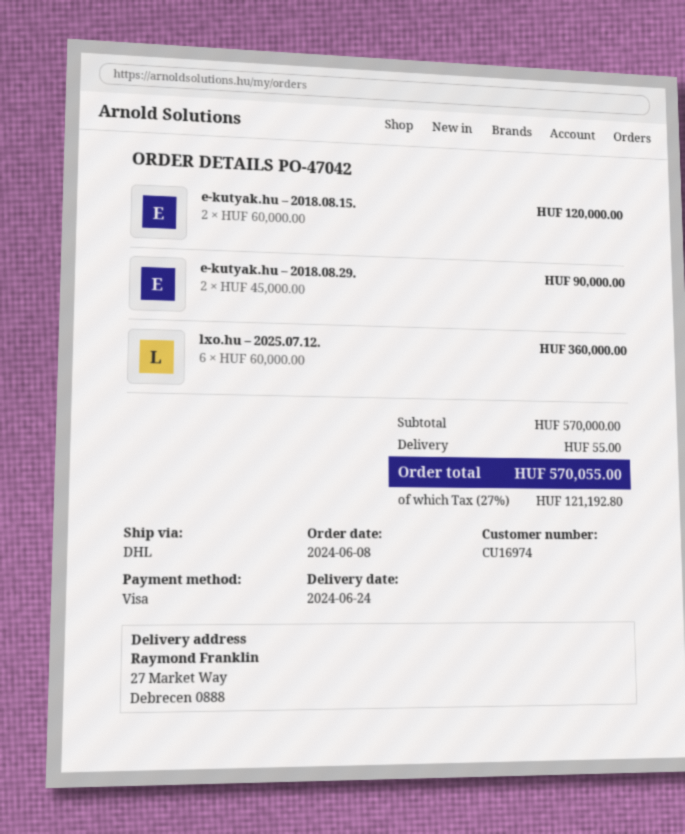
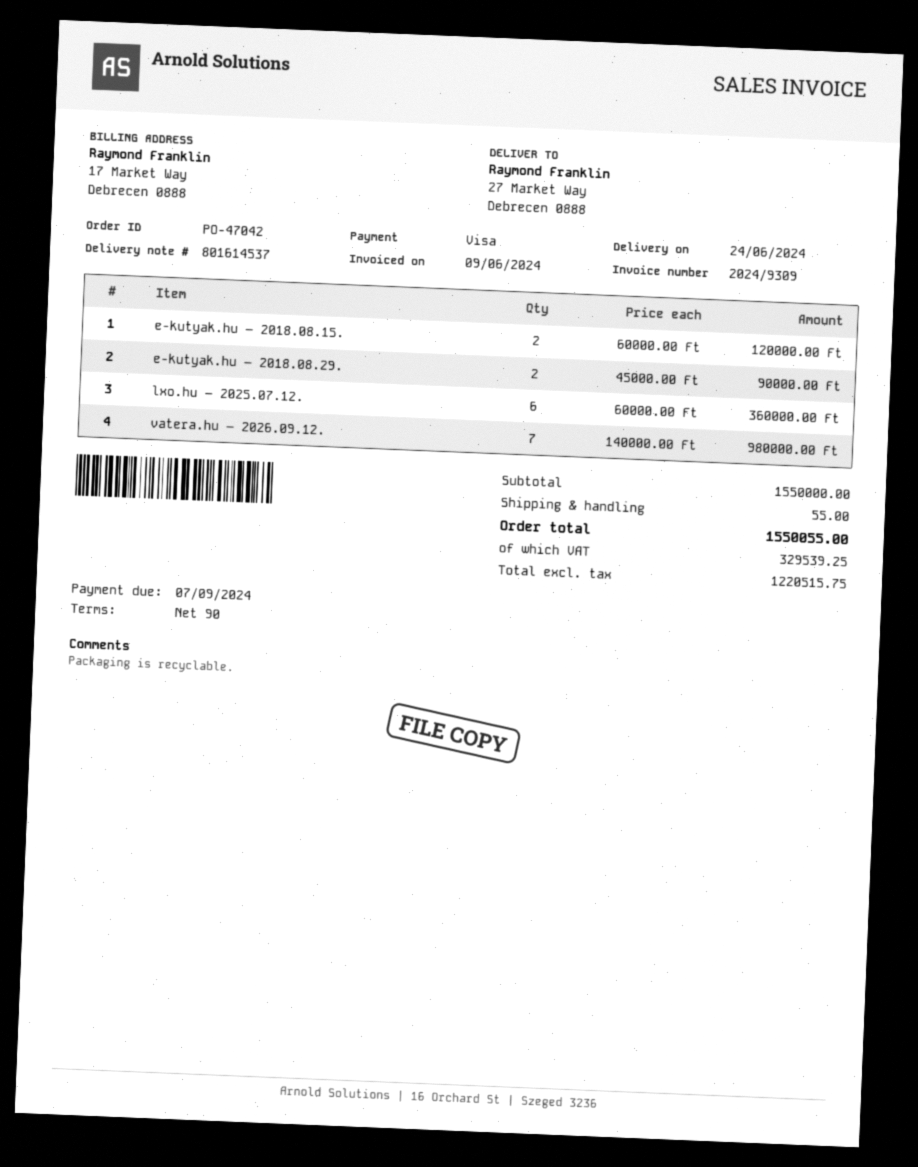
vatera.hu – 2026.09.12.: none -> 7 x 140000.00 = 980000.00
subtotal: 570000.00 -> 1550000.00
tax: 121192.80 -> 329539.25
total: 570055.00 -> 1550055.00

